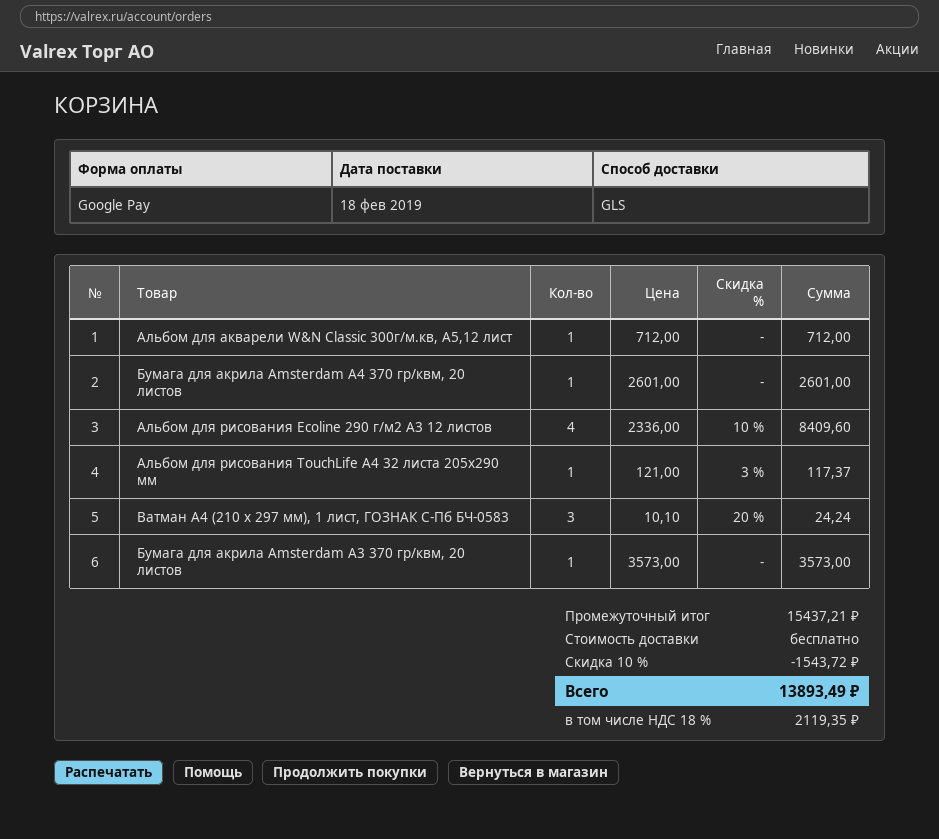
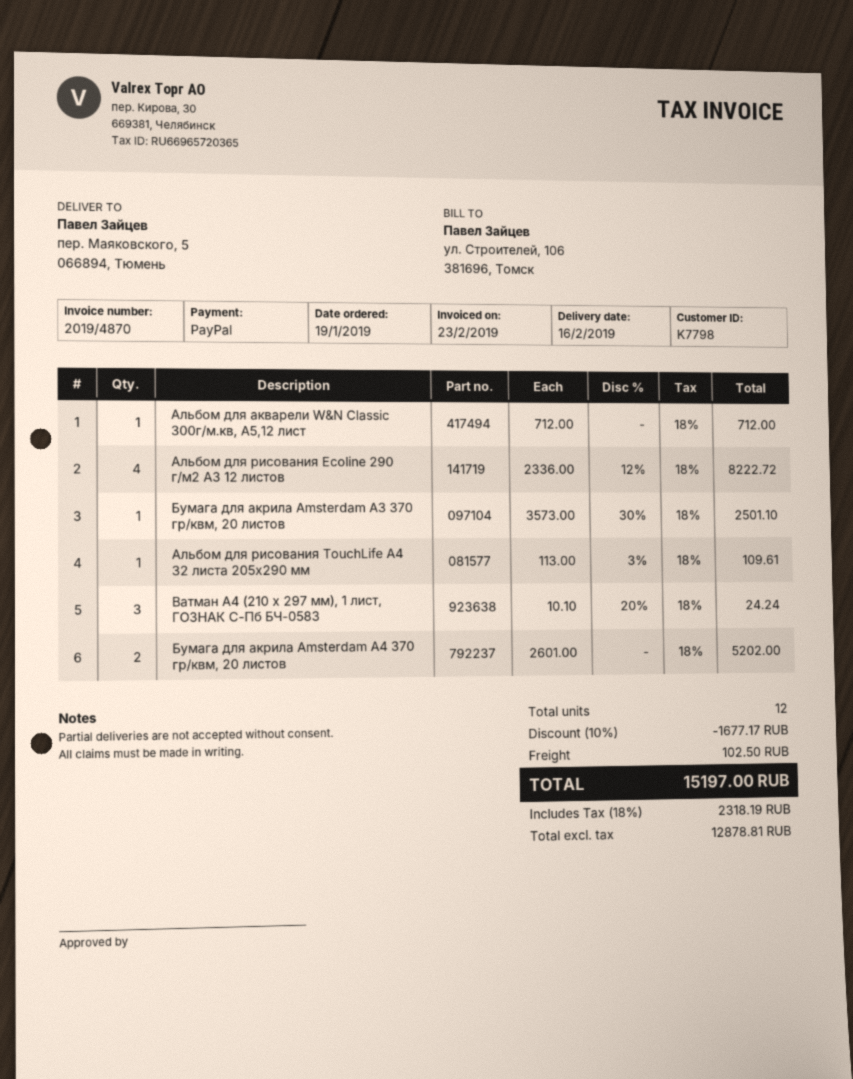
delivery date: 2019-02-18 -> 2019-02-16
payment method: Google Pay -> PayPal
Бумага для акрила Amsterdam А4 370 гр/квм, 20 листов: 1 x 2601.00 = 2601.00 -> 2 x 2601.00 = 5202.00
Альбом для рисования Ecoline 290 г/м2 А3 12 листов: 4 x 2336.00 - 10% = 8409.60 -> 4 x 2336.00 - 12% = 8222.72
Альбом для рисования TouchLife А4 32 листа 205х290 мм: 1 x 121.00 - 3% = 117.37 -> 1 x 113.00 - 3% = 109.61
Бумага для акрила Amsterdam А3 370 гр/квм, 20 листов: 1 x 3573.00 = 3573.00 -> 1 x 3573.00 - 30% = 2501.10
discount: 10% = 1543.72 -> 10% = 1677.17
shipping: 0.00 -> 102.50
tax: 18% = 2119.35 -> 18% = 2318.19
total: 13893.49 -> 15197.00

